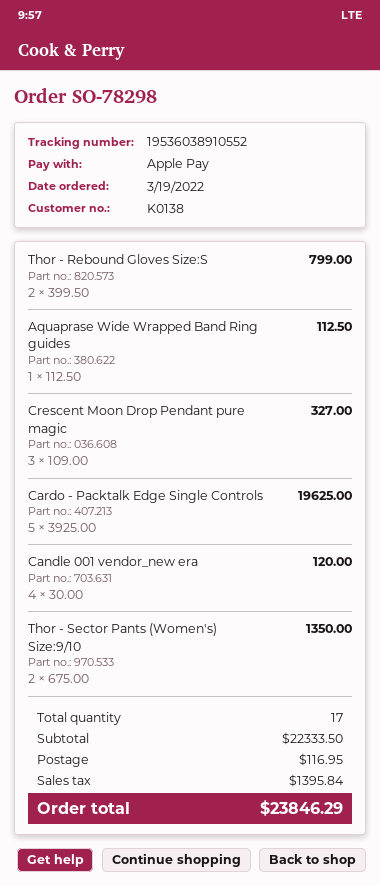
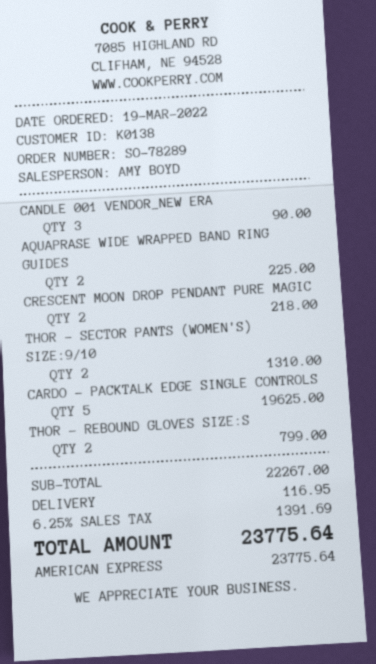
order number: SO-78298 -> SO-78289
payment method: Apple Pay -> American Express
Aquaprase Wide Wrapped Band Ring guides: 1 for 112.50 -> 2 for 225.00
Crescent Moon Drop Pendant pure magic: 3 for 327.00 -> 2 for 218.00
Candle 001 vendor_new era: 4 for 120.00 -> 3 for 90.00
Thor - Sector Pants (Women's) Size:9/10: 2 for 1350.00 -> 2 for 1310.00
subtotal: 22333.50 -> 22267.00
tax: 1395.84 -> 1391.69
total: 23846.29 -> 23775.64

